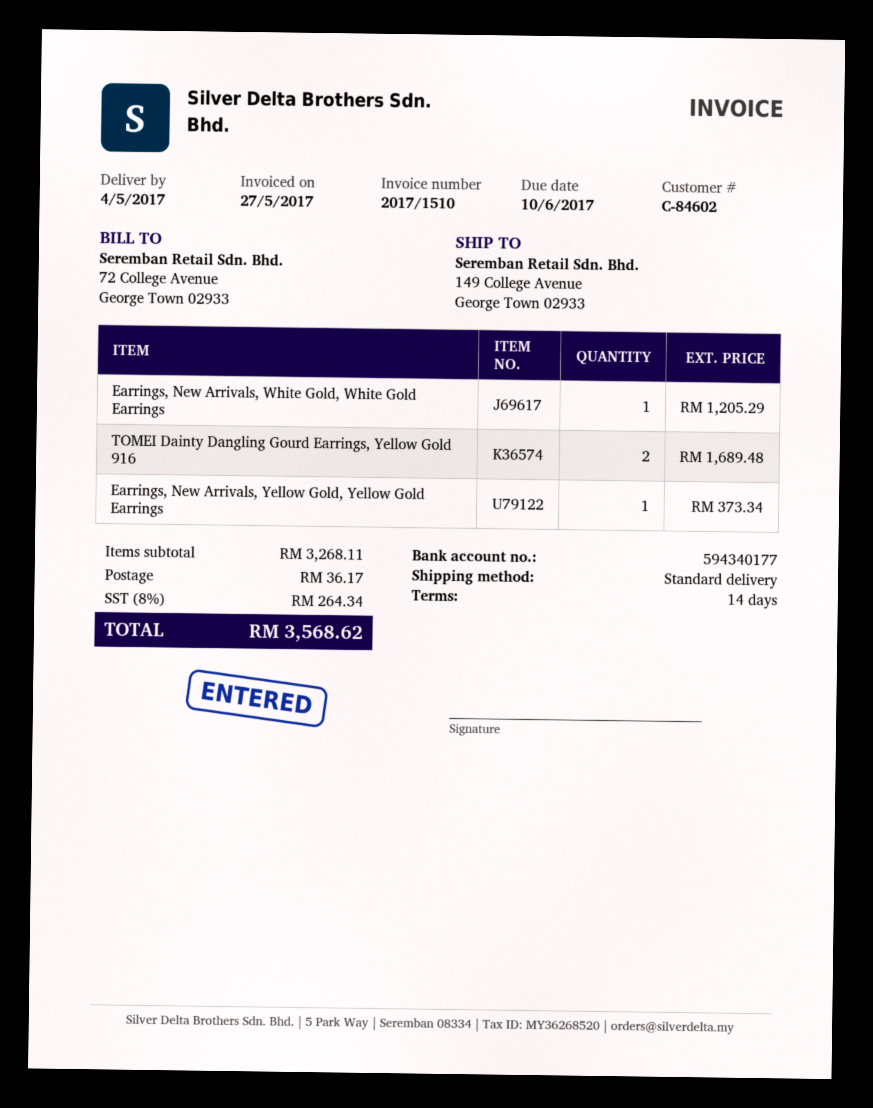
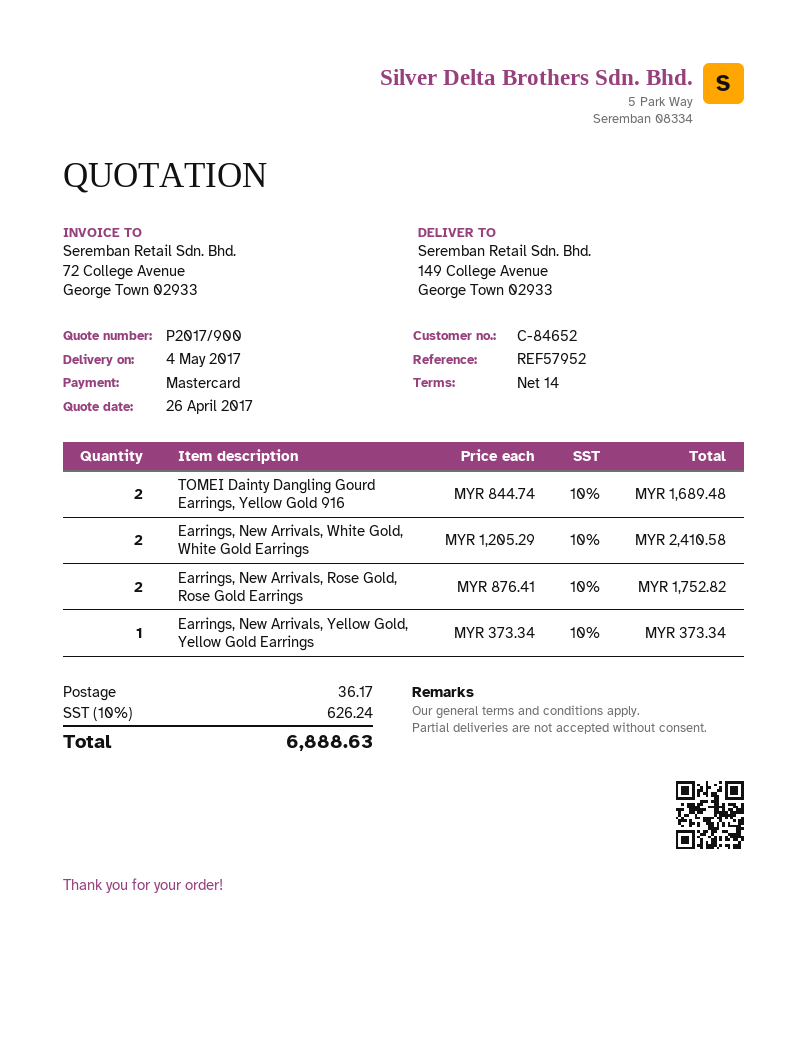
customer number: C-84602 -> C-84652
Earrings, New Arrivals, White Gold, White Gold Earrings: 1 for 1205.29 -> 2 for 2410.58
Earrings, New Arrivals, Rose Gold, Rose Gold Earrings: none -> 2 for 1752.82
tax: 8% = 264.34 -> 10% = 626.24
total: 3568.62 -> 6888.63

